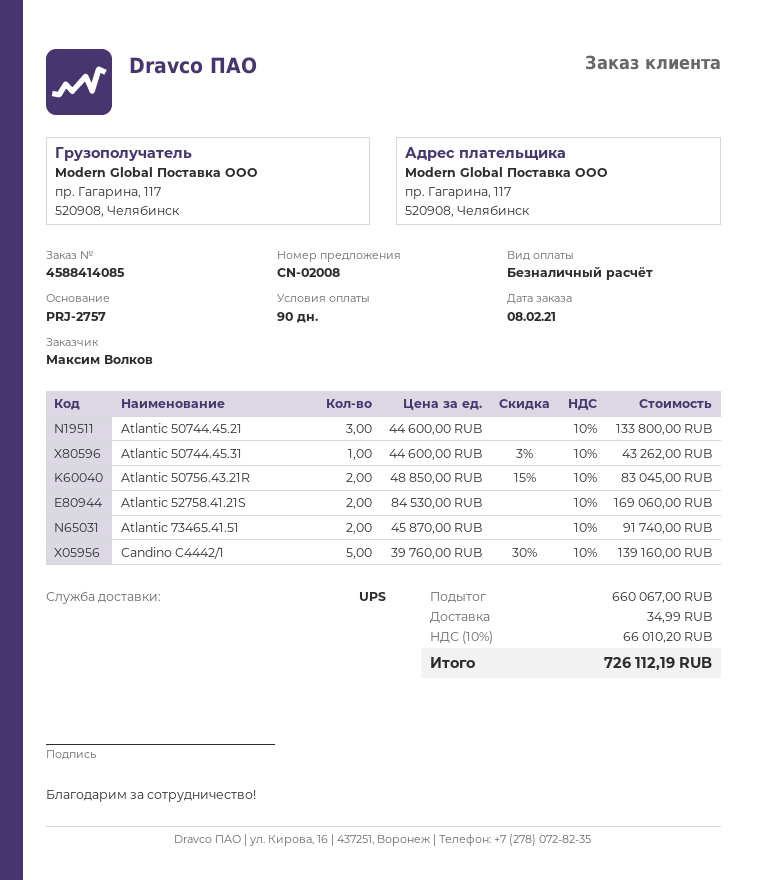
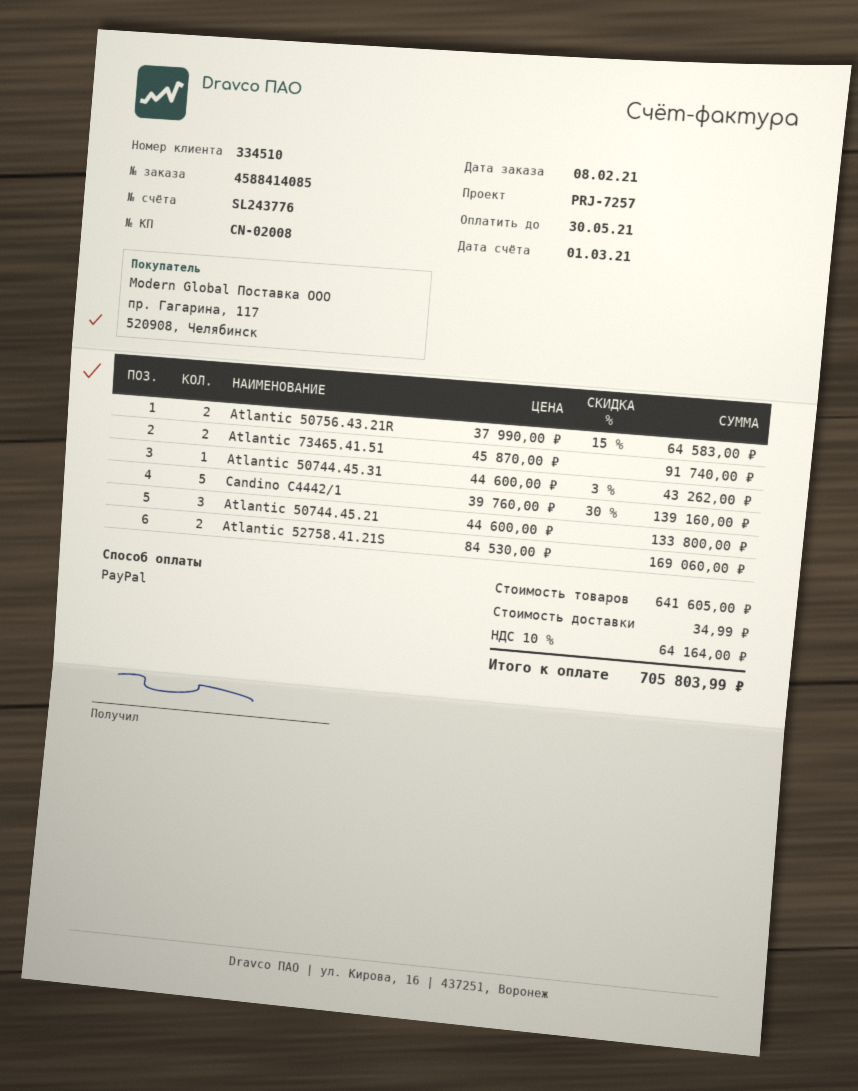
reference: PRJ-2757 -> PRJ-7257
payment method: bank transfer -> PayPal
Atlantic 50756.43.21R: 2 x 48850.00 - 15% = 83045.00 -> 2 x 37990.00 - 15% = 64583.00
subtotal: 660067.00 -> 641605.00
tax: 10% = 66010.20 -> 10% = 64164.00
total: 726112.19 -> 705803.99

